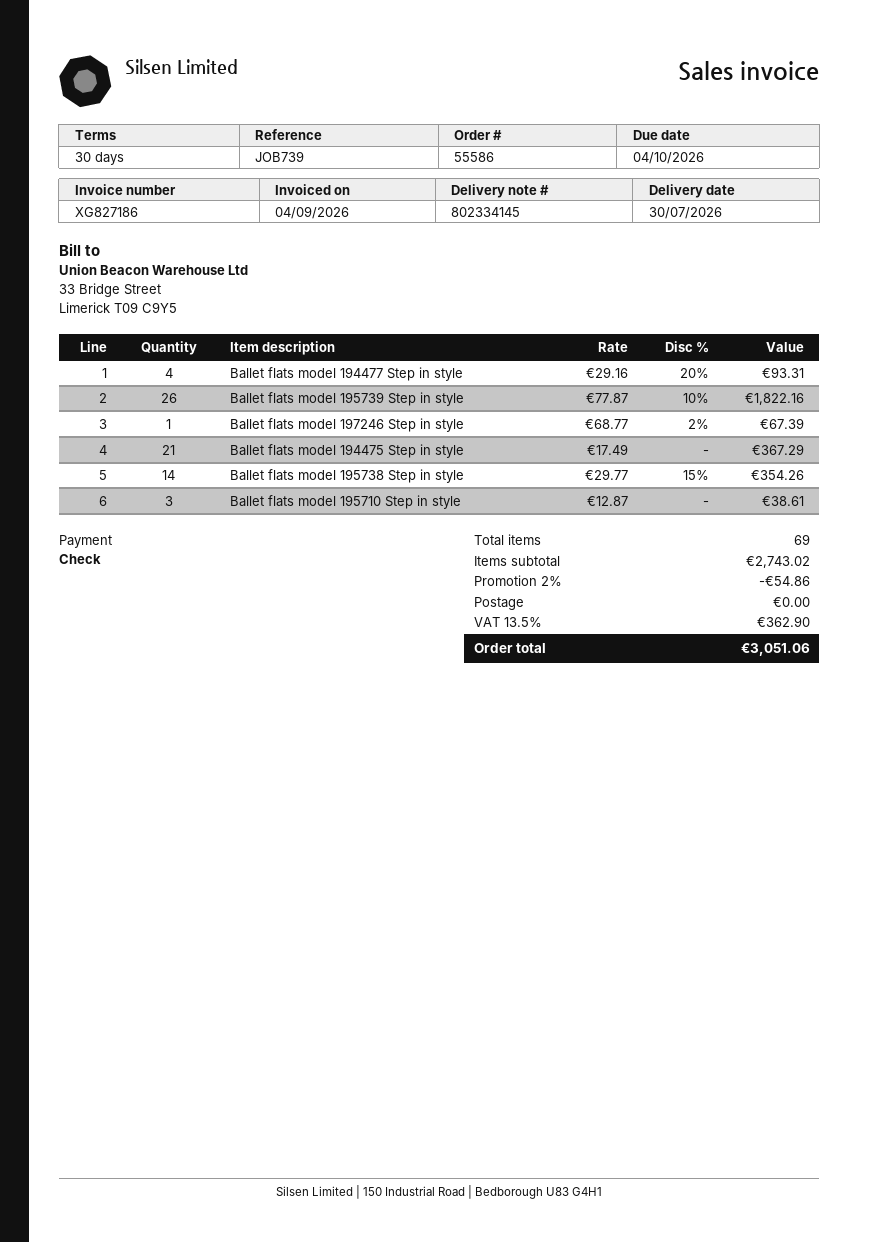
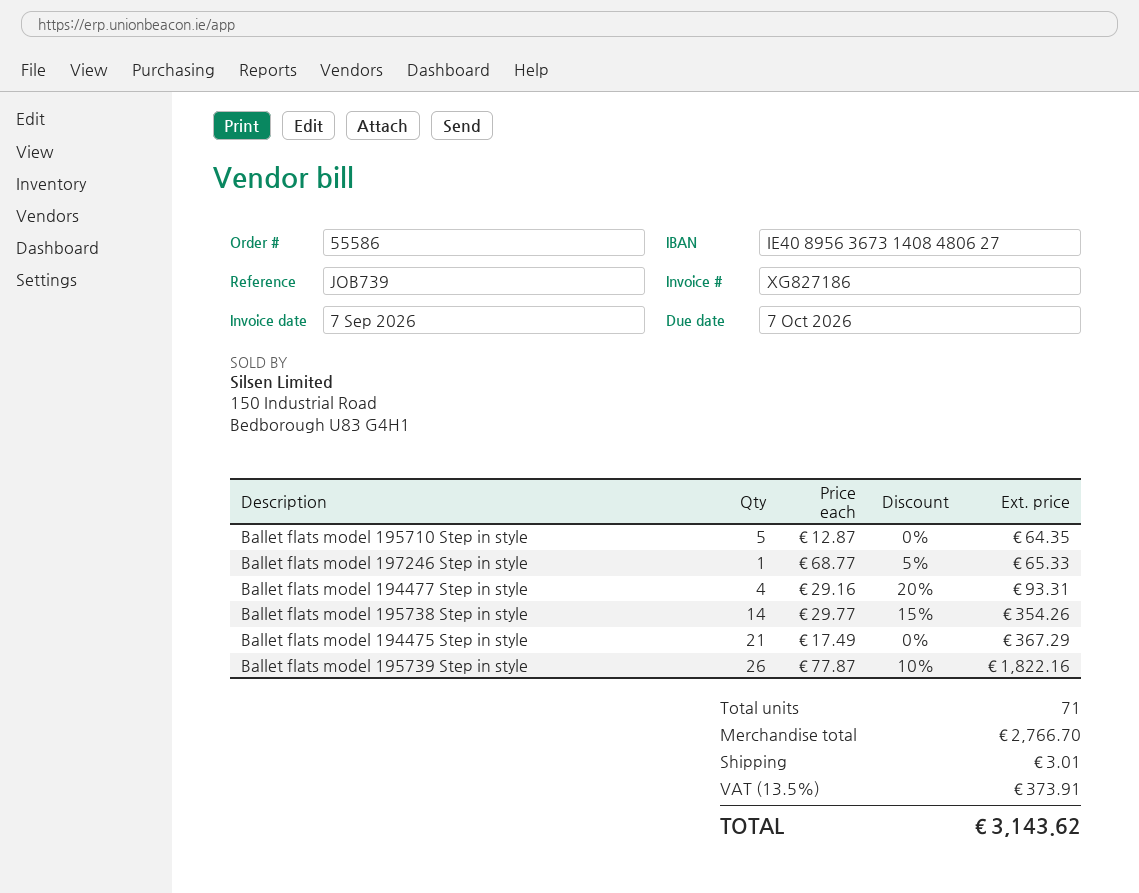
invoice date: 2026-09-04 -> 2026-09-07
due date: 2026-10-04 -> 2026-10-07
Ballet flats model 197246 Step in style: 1 x 68.77 - 2% = 67.39 -> 1 x 68.77 - 5% = 65.33
Ballet flats model 195710 Step in style: 3 x 12.87 = 38.61 -> 5 x 12.87 = 64.35
total quantity: 69 -> 71
subtotal: 2743.02 -> 2766.70
discount: 2% = 54.86 -> none
shipping: 0.00 -> 3.01
tax: 13.5% = 362.90 -> 13.5% = 373.91
total: 3051.06 -> 3143.62

